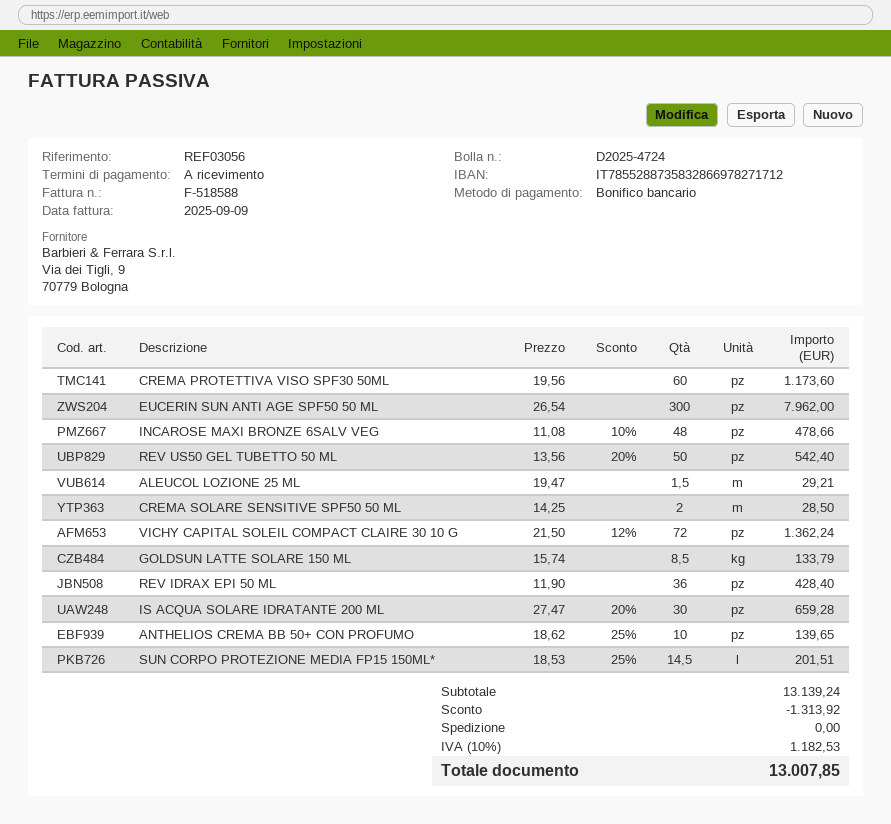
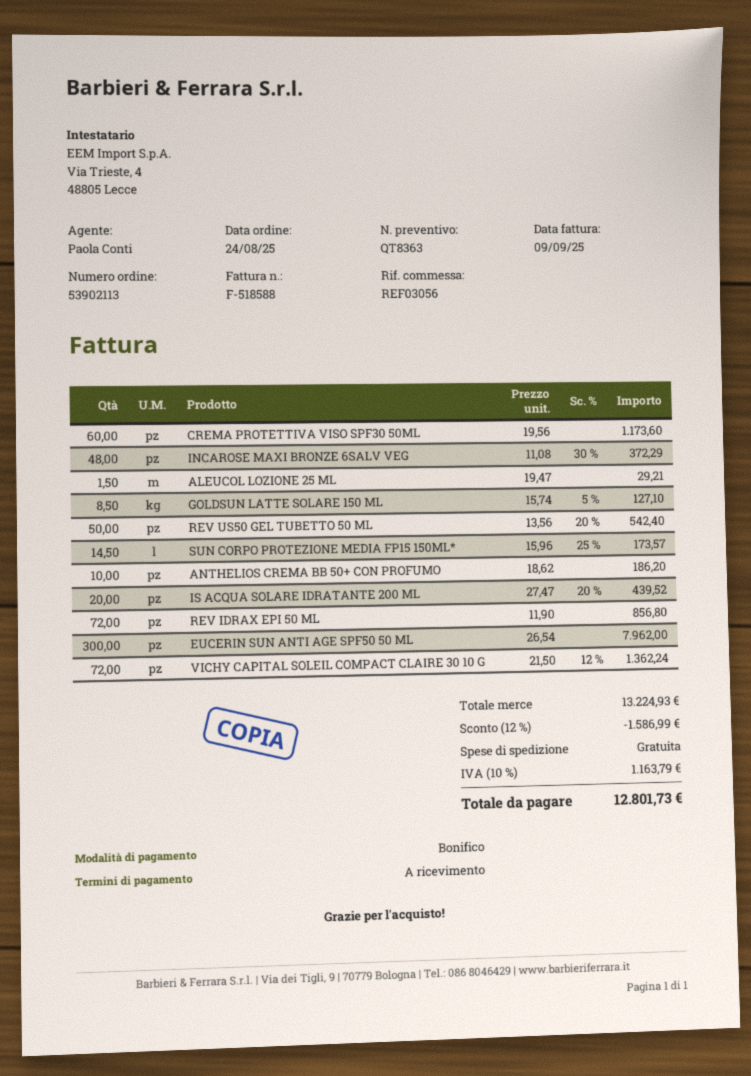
INCAROSE MAXI BRONZE 6SALV VEG: 48 x 11.08 - 10% = 478.66 -> 48 x 11.08 - 30% = 372.29
CREMA SOLARE SENSITIVE SPF50 50 ML: 2 x 14.25 = 28.50 -> none
GOLDSUN LATTE SOLARE 150 ML: 8.5 x 15.74 = 133.79 -> 8.5 x 15.74 - 5% = 127.10
REV IDRAX EPI 50 ML: 36 x 11.90 = 428.40 -> 72 x 11.90 = 856.80
IS ACQUA SOLARE IDRATANTE 200 ML: 30 x 27.47 - 20% = 659.28 -> 20 x 27.47 - 20% = 439.52
ANTHELIOS CREMA BB 50+ CON PROFUMO: 10 x 18.62 - 25% = 139.65 -> 10 x 18.62 = 186.20
SUN CORPO PROTEZIONE MEDIA FP15 150ML*: 14.5 x 18.53 - 25% = 201.51 -> 14.5 x 15.96 - 25% = 173.57
subtotal: 13139.24 -> 13224.93
discount: 1313.92 -> 1586.99
tax: 10% = 1182.53 -> 10% = 1163.79
total: 13007.85 -> 12801.73

